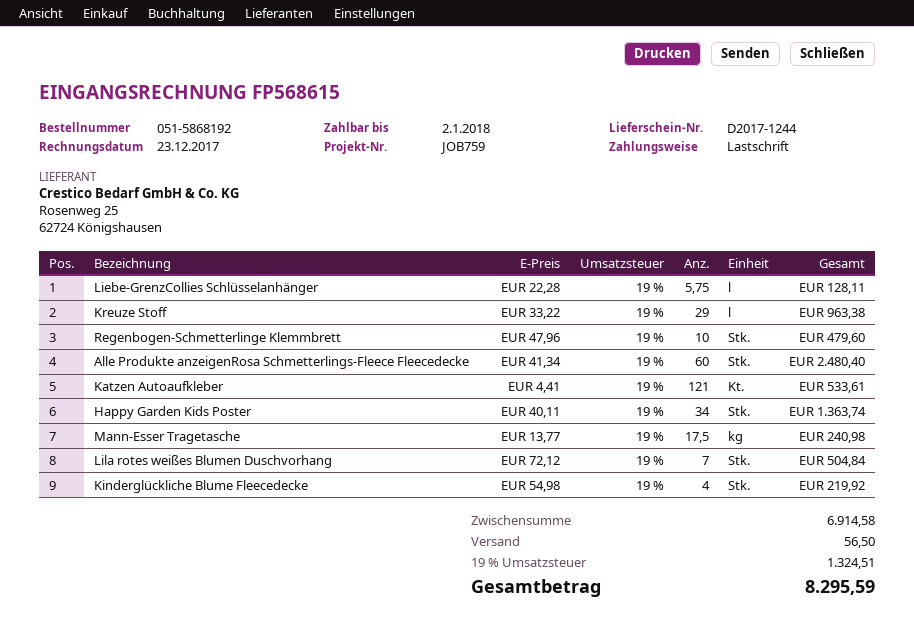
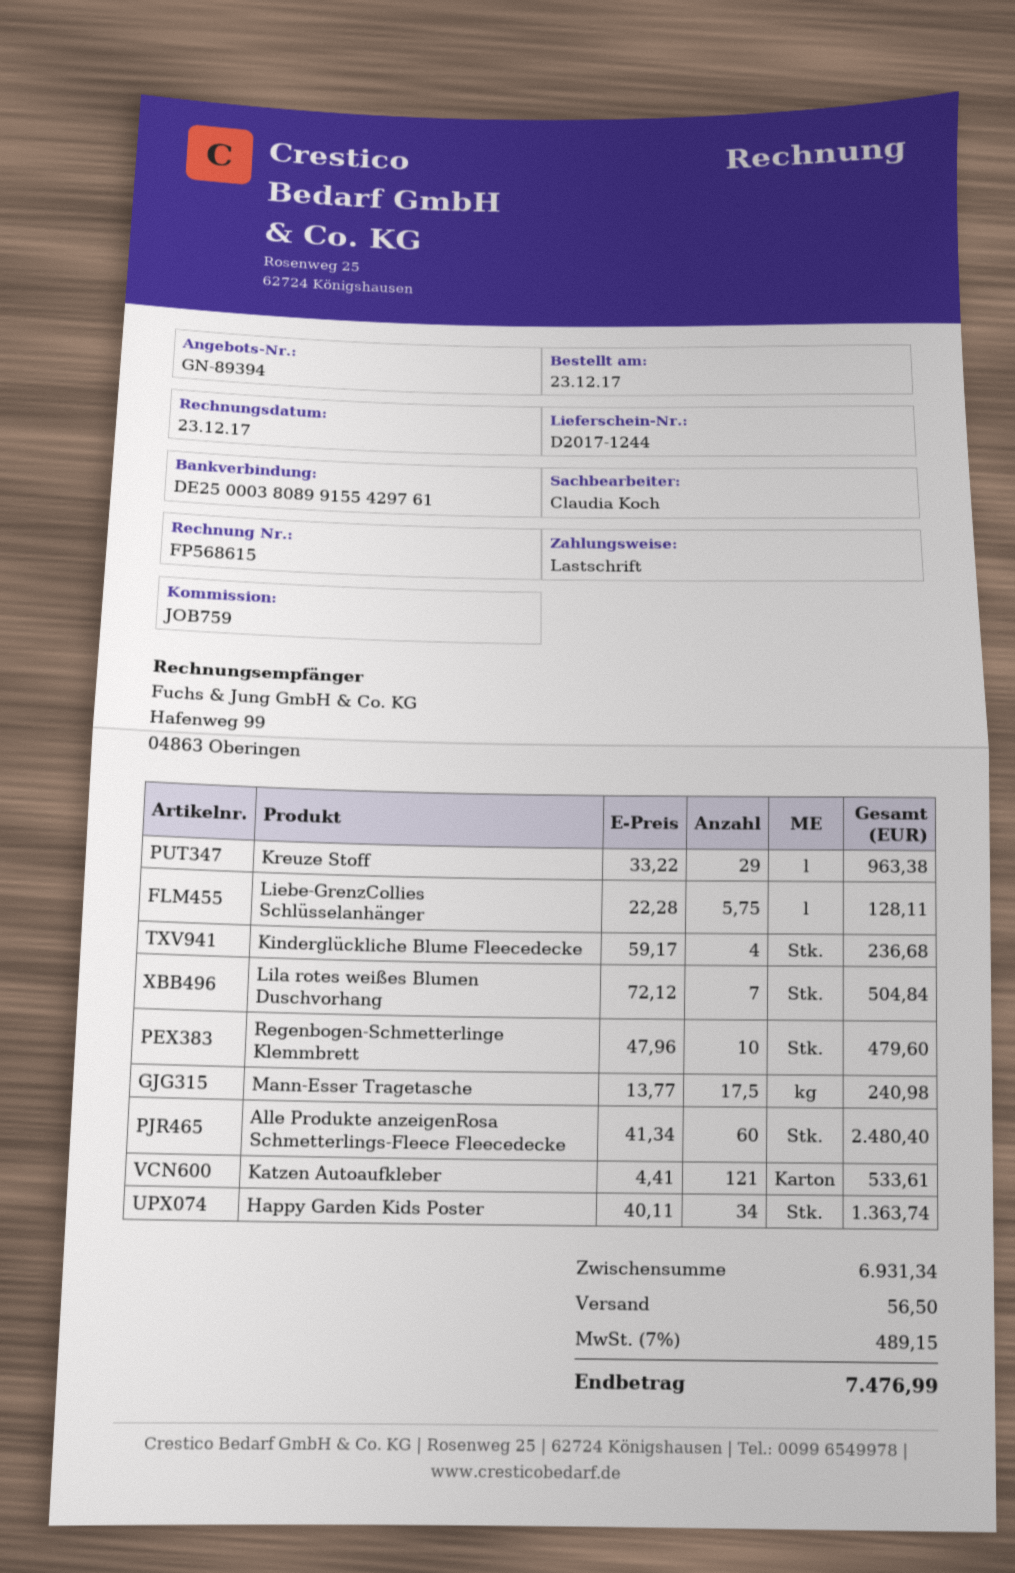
Kinderglückliche Blume Fleecedecke: 4 x 54.98 = 219.92 -> 4 x 59.17 = 236.68
subtotal: 6914.58 -> 6931.34
tax: 19% = 1324.51 -> 7% = 489.15
total: 8295.59 -> 7476.99

